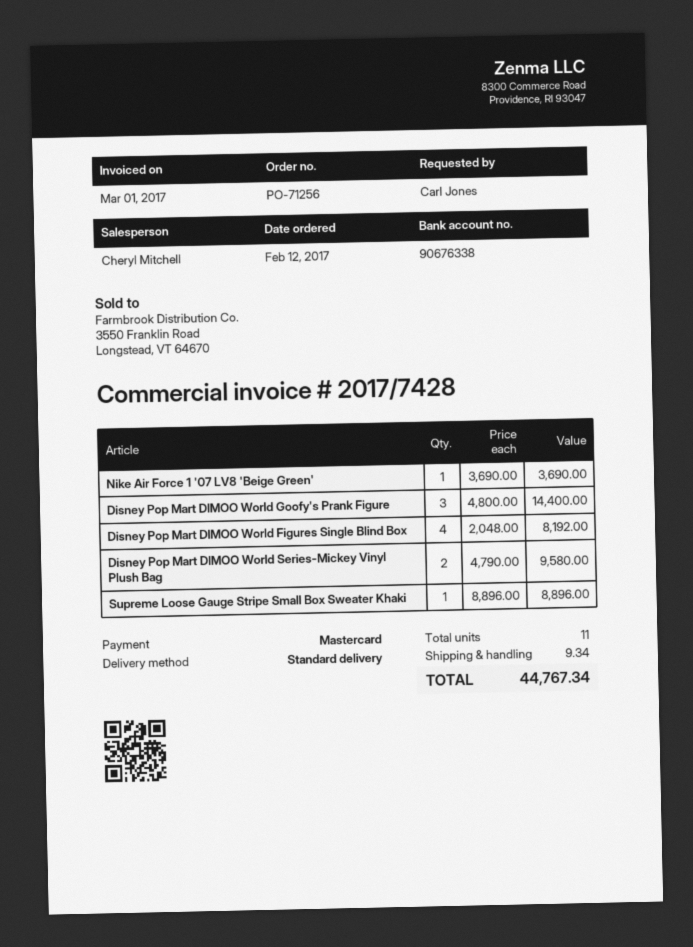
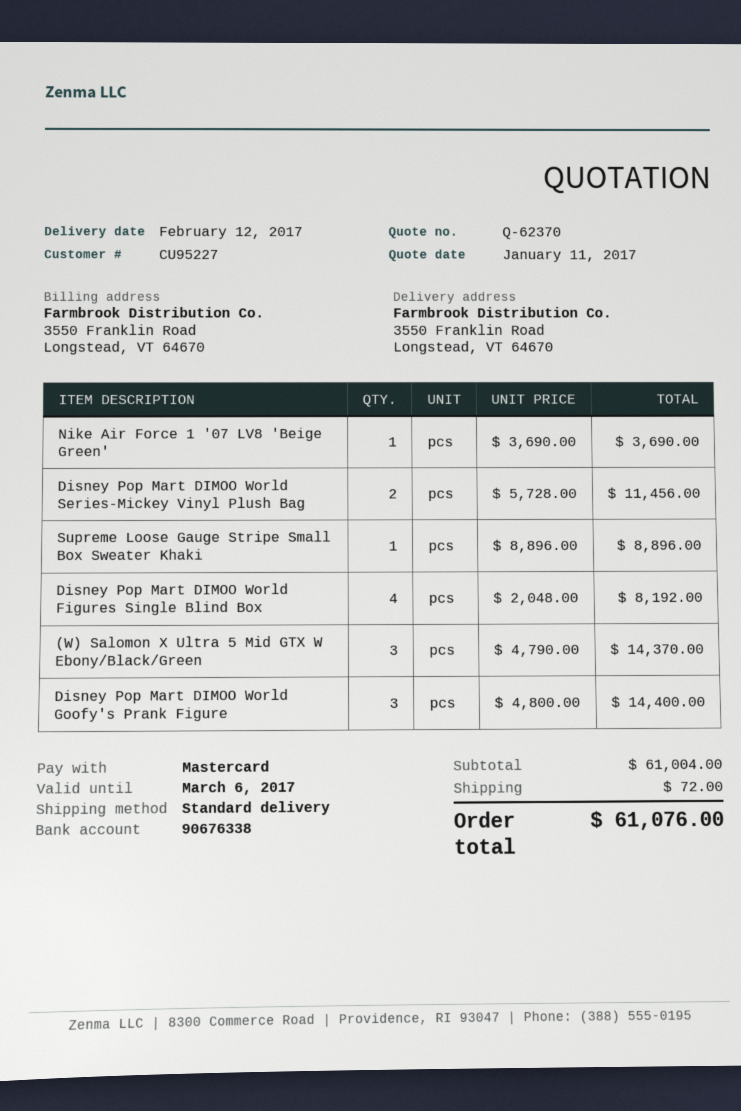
Disney Pop Mart DIMOO World Series-Mickey Vinyl Plush Bag: 2 x 4790.00 = 9580.00 -> 2 x 5728.00 = 11456.00
(W) Salomon X Ultra 5 Mid GTX W Ebony/Black/Green: none -> 3 x 4790.00 = 14370.00
shipping: 9.34 -> 72.00
total: 44767.34 -> 61076.00

